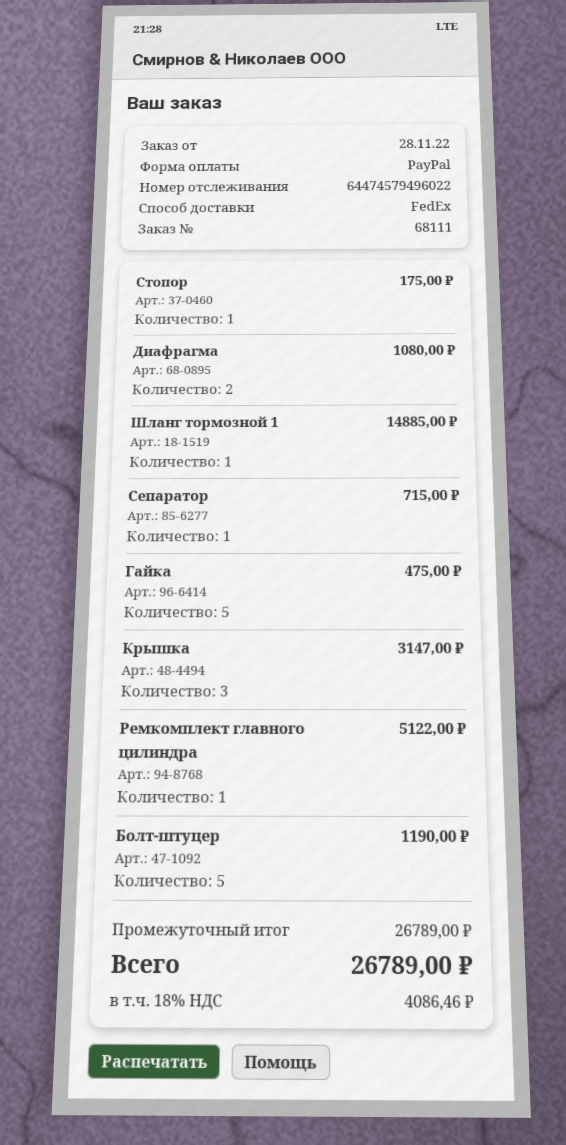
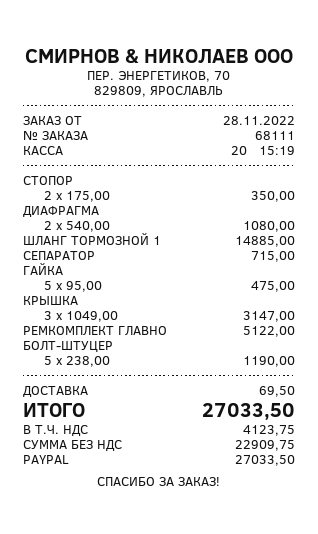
Стопор: 1 for 175.00 -> 2 for 350.00
shipping: none -> 69.50
tax: 4086.46 -> 4123.75
total: 26789.00 -> 27033.50

